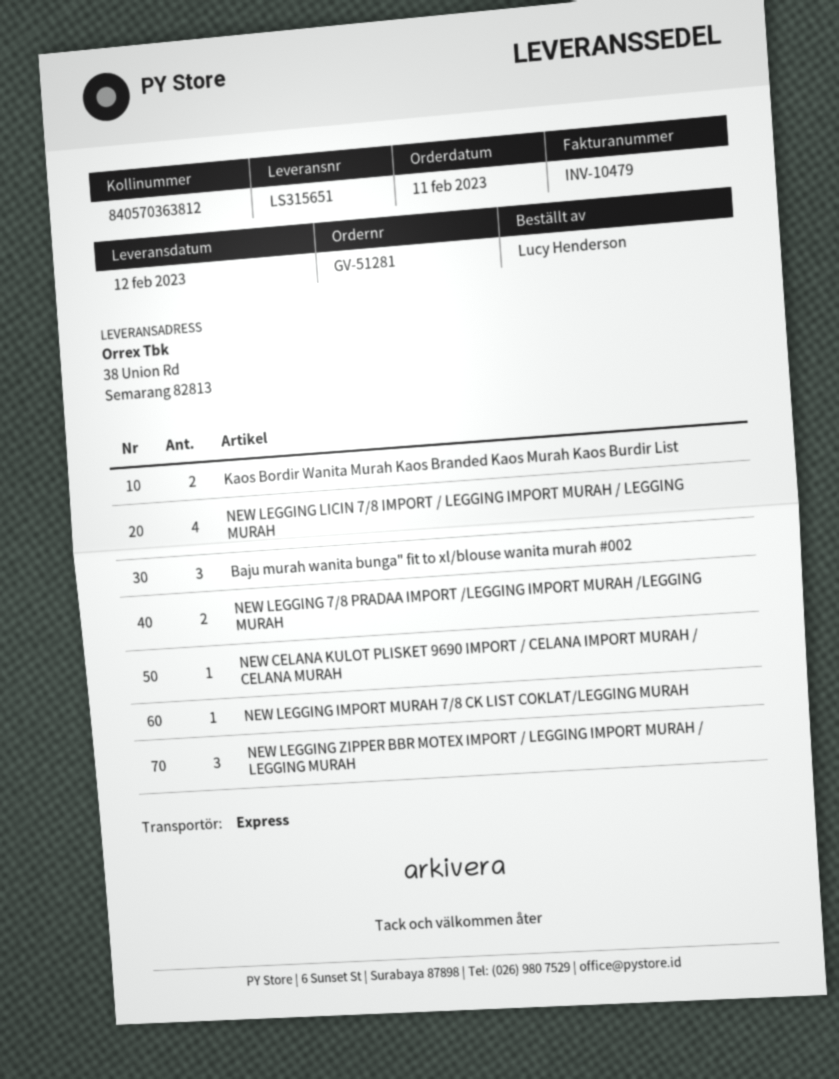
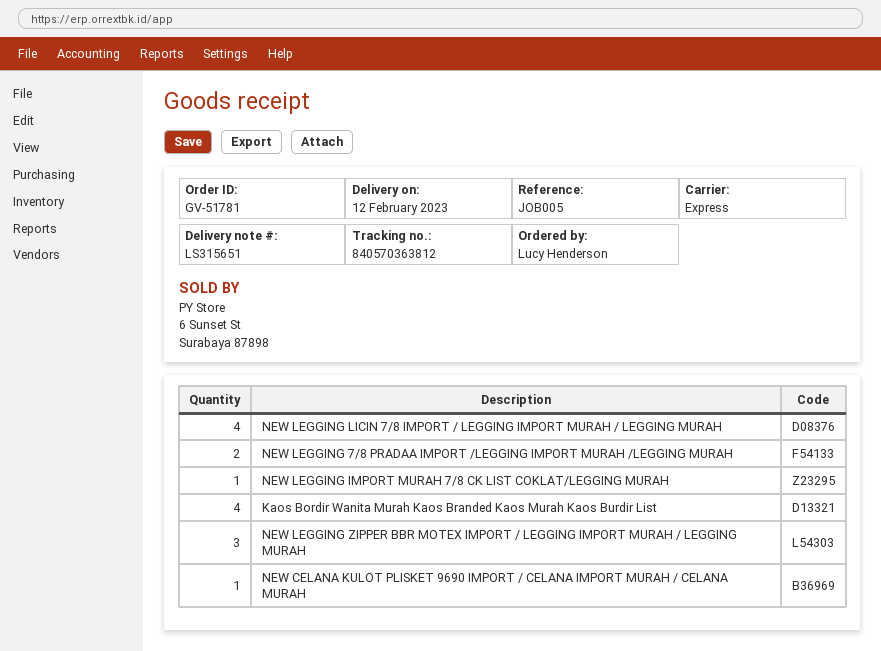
order number: GV-51281 -> GV-51781
Kaos Bordir Wanita Murah Kaos Branded Kaos Murah Kaos Burdir List: 2 -> 4
Baju murah wanita bunga" fit to xl/blouse wanita murah #002: 3 -> none

